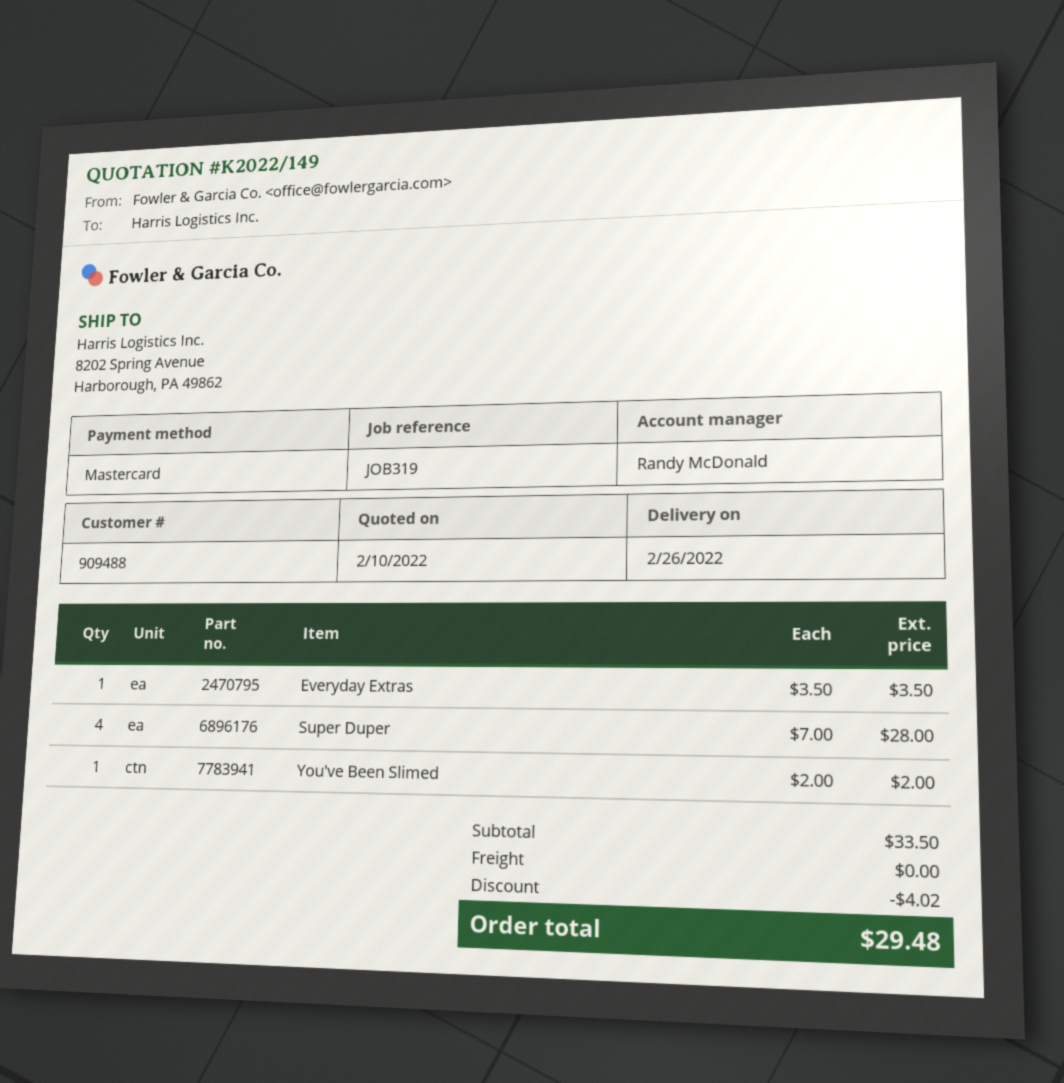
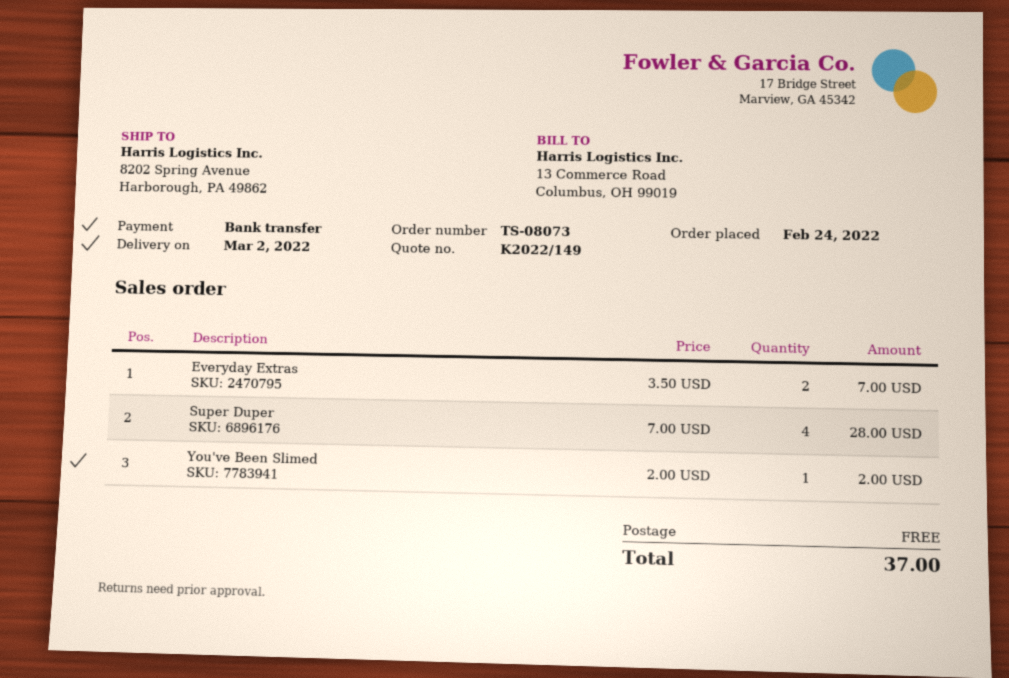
delivery date: 2022-02-26 -> 2022-03-02
payment method: Mastercard -> bank transfer
Everyday Extras: 1 x 3.50 = 3.50 -> 2 x 3.50 = 7.00
discount: 4.02 -> none
total: 29.48 -> 37.00

